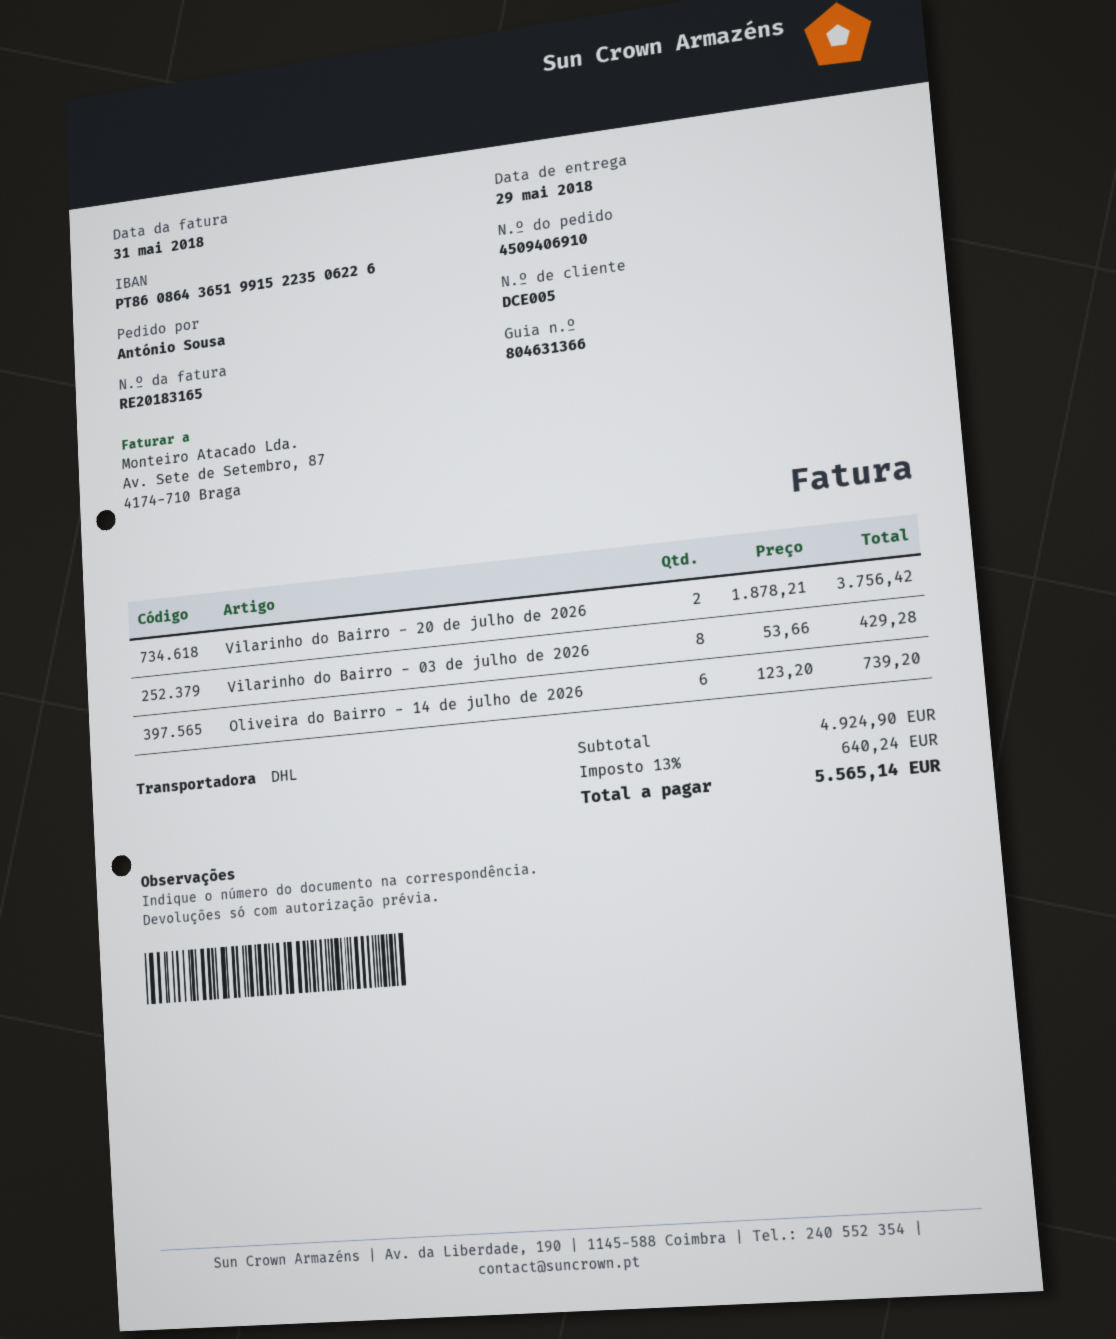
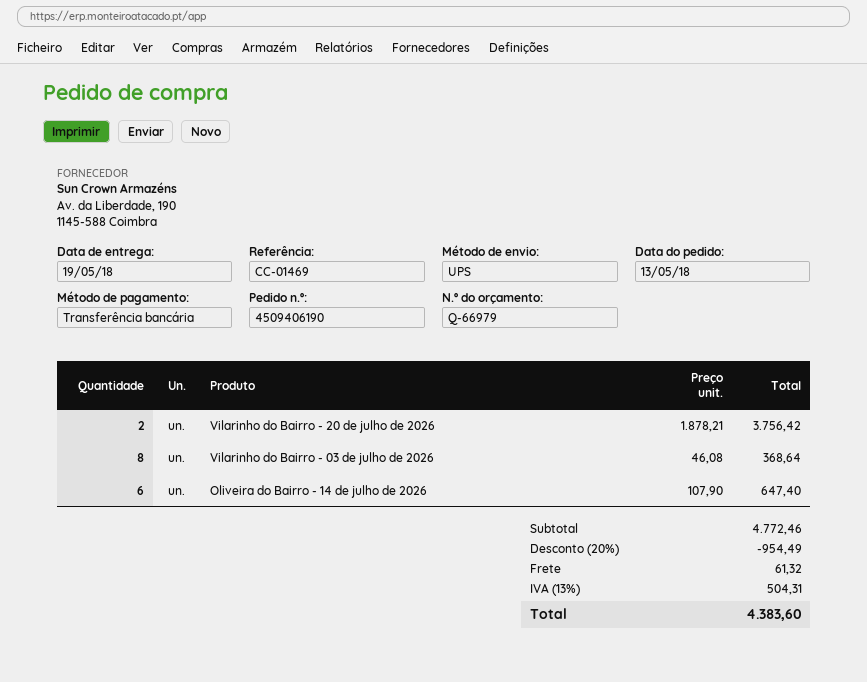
order number: 4509406910 -> 4509406190
delivery date: 2018-05-29 -> 2018-05-19
shipping method: DHL -> UPS
Vilarinho do Bairro - 03 de julho de 2026: 8 x 53.66 = 429.28 -> 8 x 46.08 = 368.64
Oliveira do Bairro - 14 de julho de 2026: 6 x 123.20 = 739.20 -> 6 x 107.90 = 647.40
subtotal: 4924.90 -> 4772.46
discount: none -> 20% = 954.49
shipping: none -> 61.32
tax: 13% = 640.24 -> 13% = 504.31
total: 5565.14 -> 4383.60

